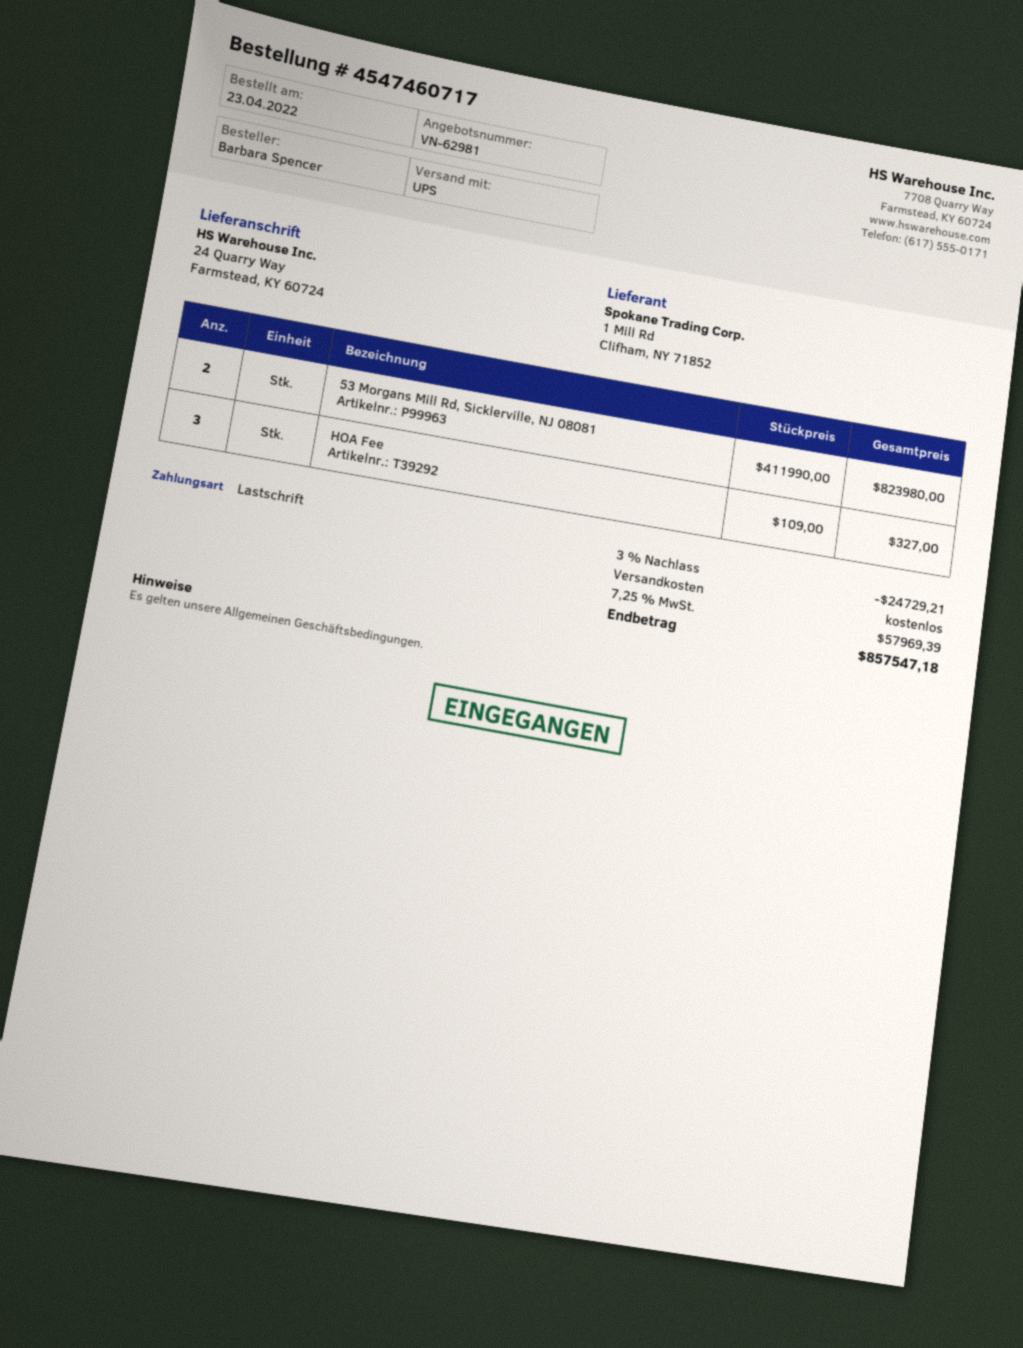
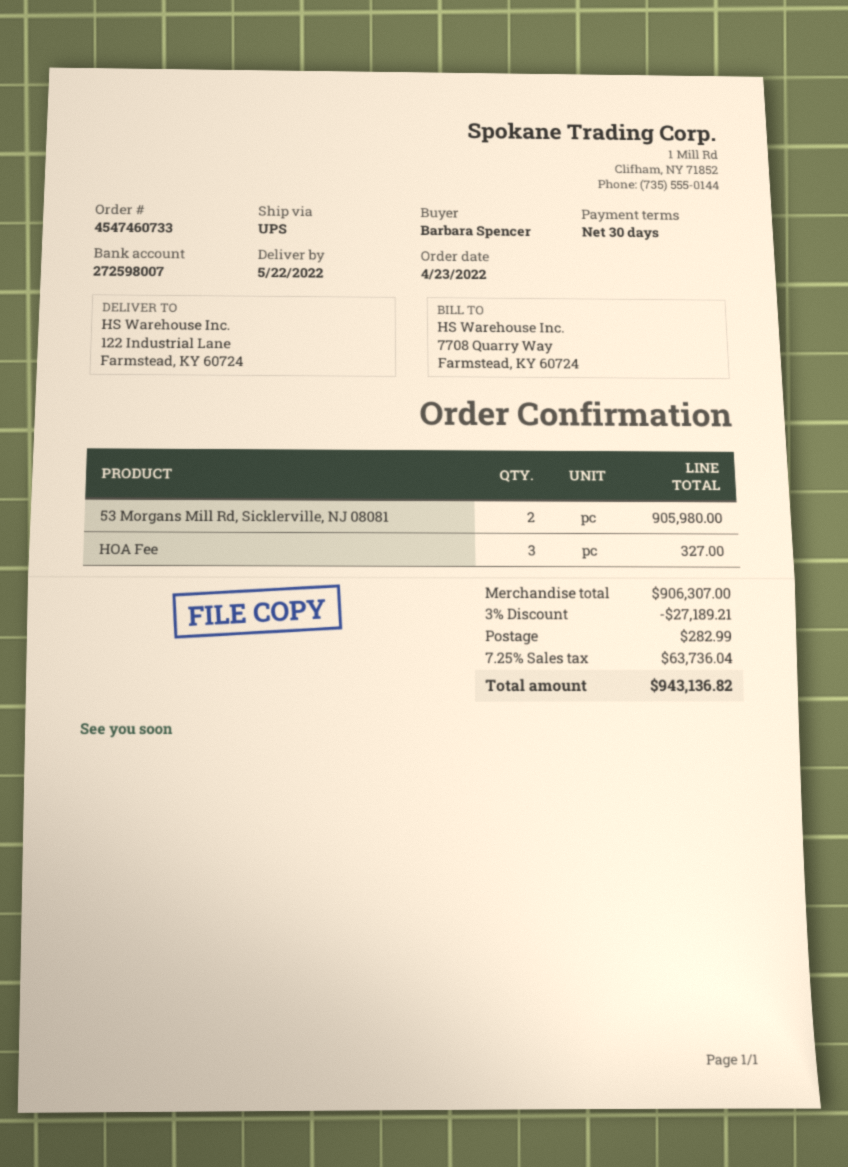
order number: 4547460717 -> 4547460733
ship to: 24 Quarry Way, Farmstead, KY 60724 -> 122 Industrial Lane, Farmstead, KY 60724
53 Morgans Mill Rd, Sicklerville, NJ 08081: 2 for 823980.00 -> 2 for 905980.00
discount: 3% = 24729.21 -> 3% = 27189.21
shipping: 0.00 -> 282.99
tax: 7.25% = 57969.39 -> 7.25% = 63736.04
total: 857547.18 -> 943136.82

